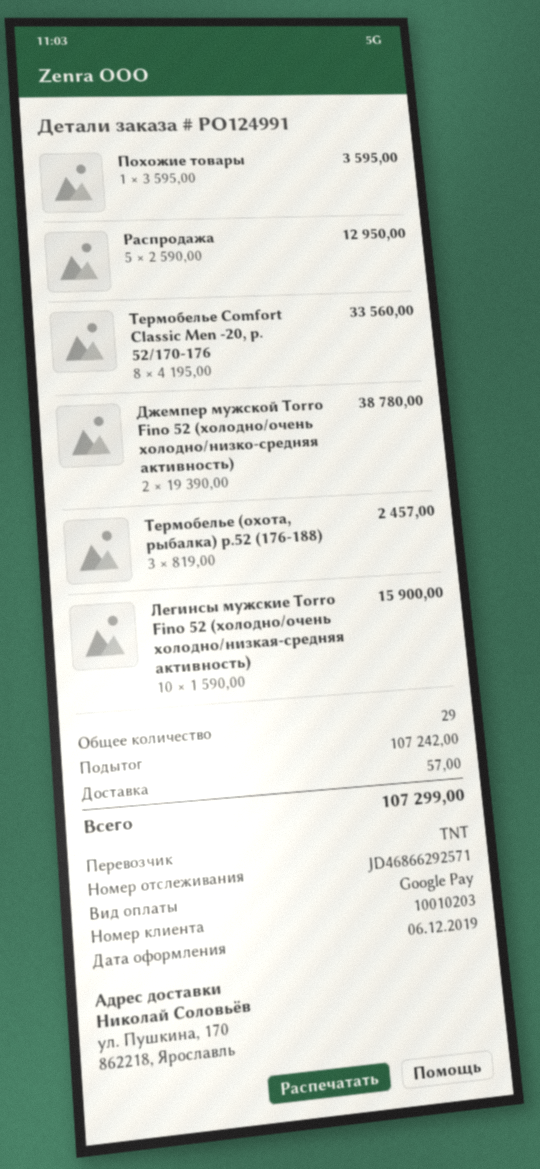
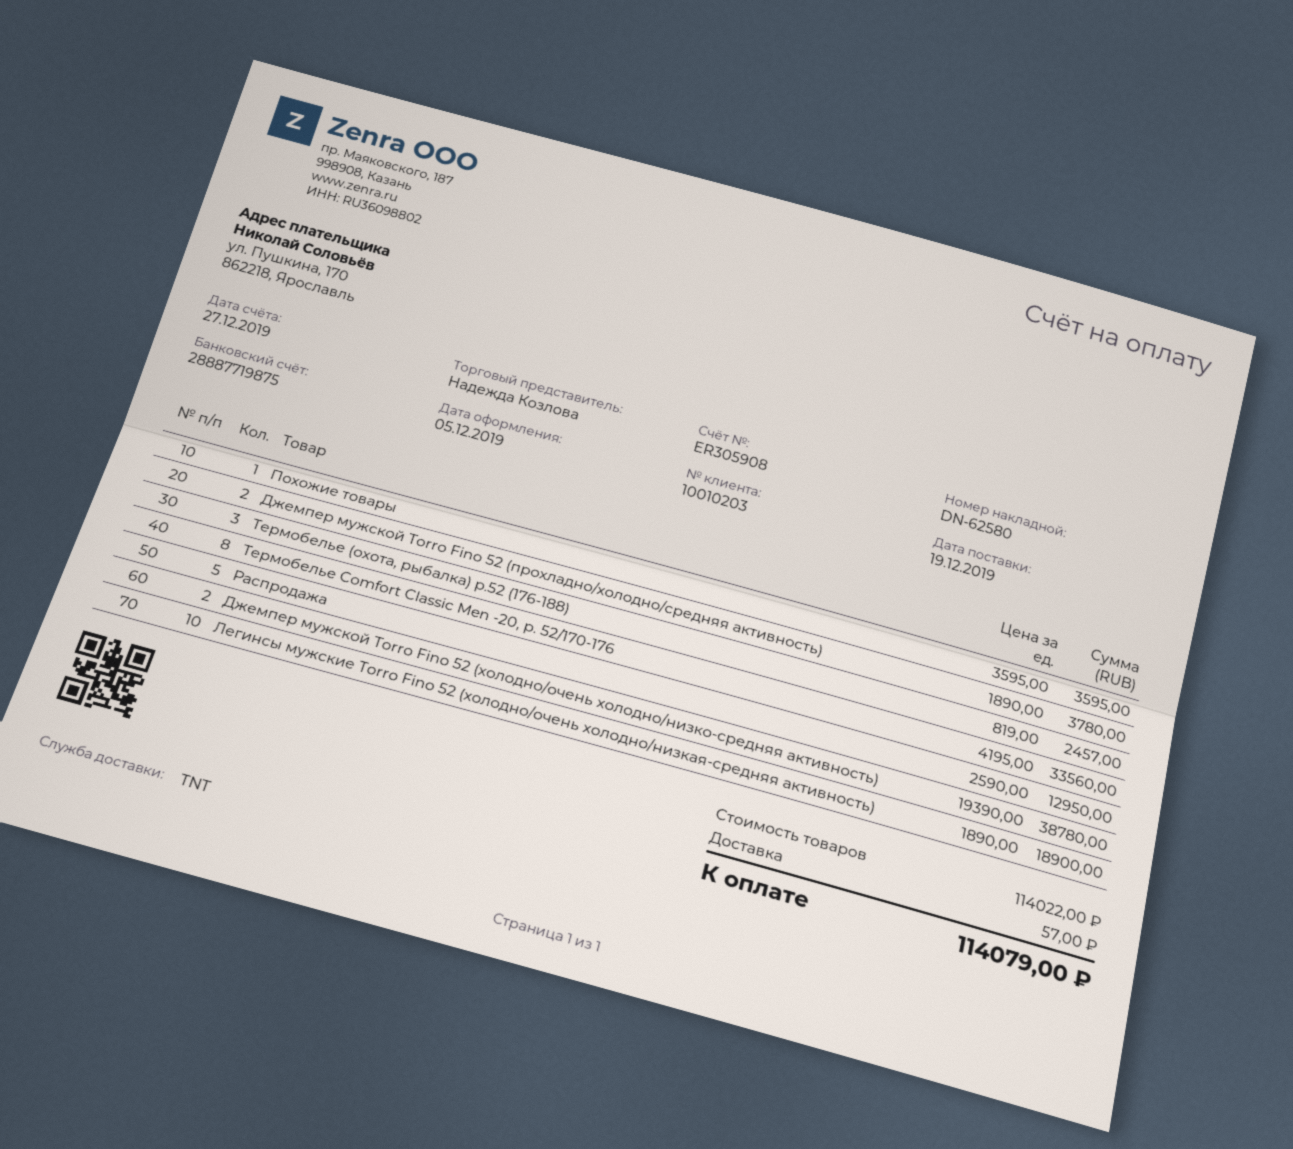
order date: 2019-12-06 -> 2019-12-05
Легинсы мужские Torro Fino 52 (холодно/очень холодно/низкая-средняя активность): 10 x 1590.00 = 15900.00 -> 10 x 1890.00 = 18900.00
Джемпер мужской Torro Fino 52 (прохладно/холодно/средняя активность): none -> 2 x 1890.00 = 3780.00
subtotal: 107242.00 -> 114022.00
total: 107299.00 -> 114079.00

